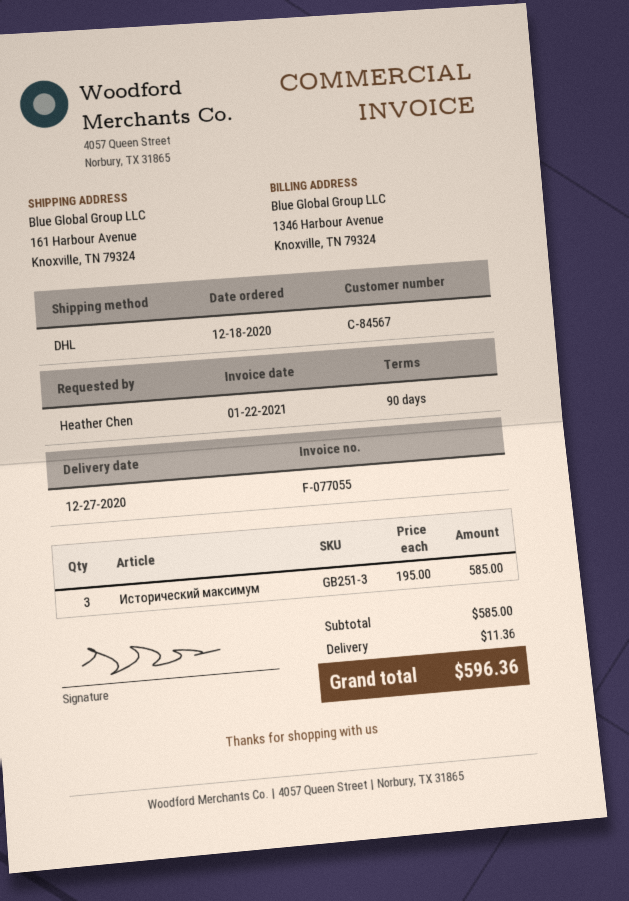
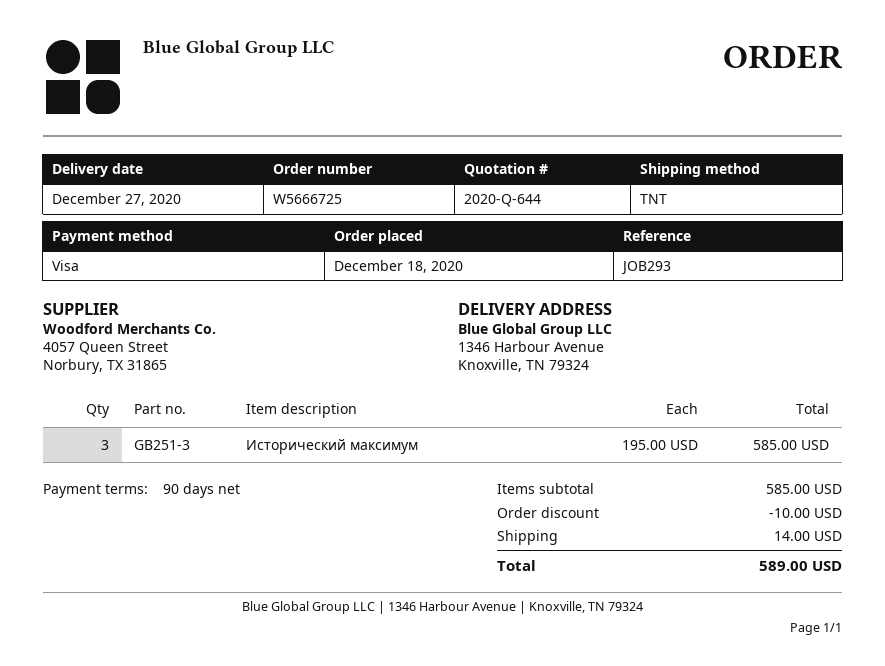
shipping method: DHL -> TNT
ship to: 161 Harbour Avenue, Knoxville, TN 79324 -> 1346 Harbour Avenue, Knoxville, TN 79324
discount: none -> 10.00
shipping: 11.36 -> 14.00
total: 596.36 -> 589.00

